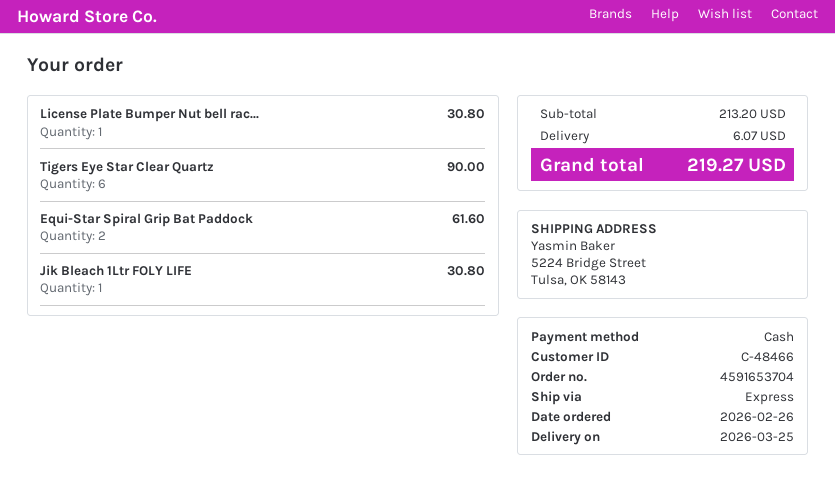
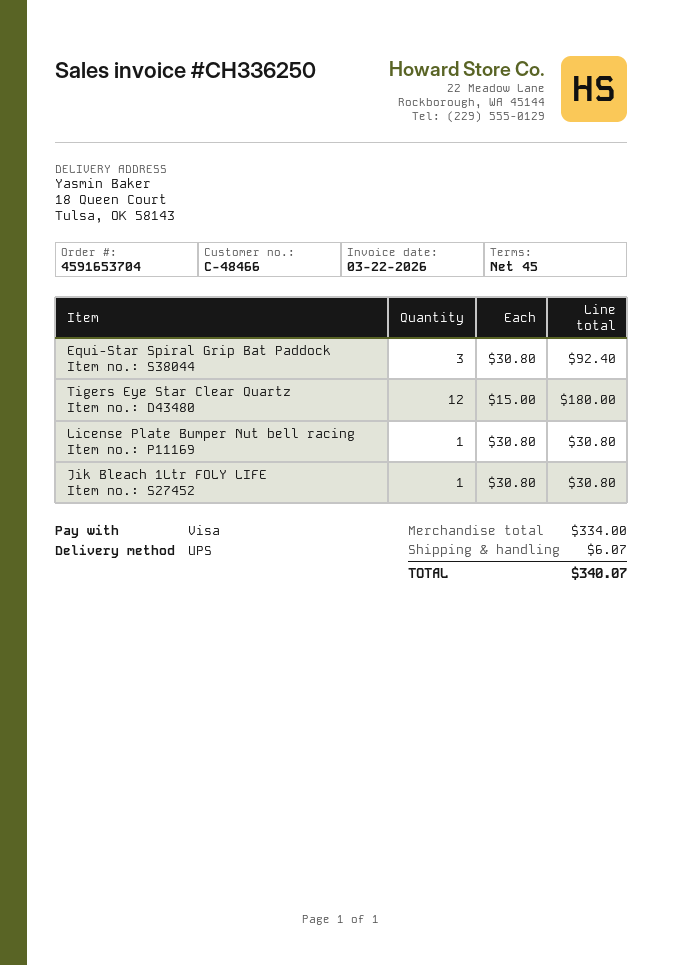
payment method: cash -> Visa
shipping method: express -> UPS
ship to: 5224 Bridge Street, Tulsa, OK 58143 -> 18 Queen Court, Tulsa, OK 58143
Tigers Eye Star Clear Quartz: 6 for 90.00 -> 12 for 180.00
Equi-Star Spiral Grip Bat Paddock: 2 for 61.60 -> 3 for 92.40
subtotal: 213.20 -> 334.00
total: 219.27 -> 340.07

